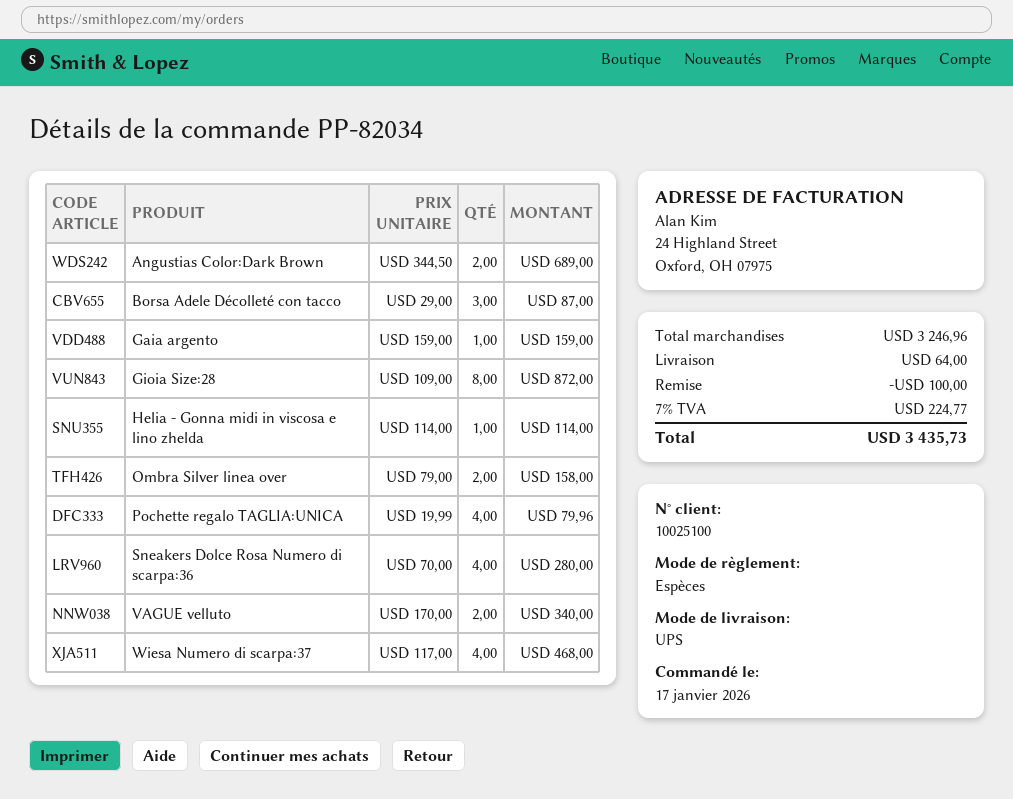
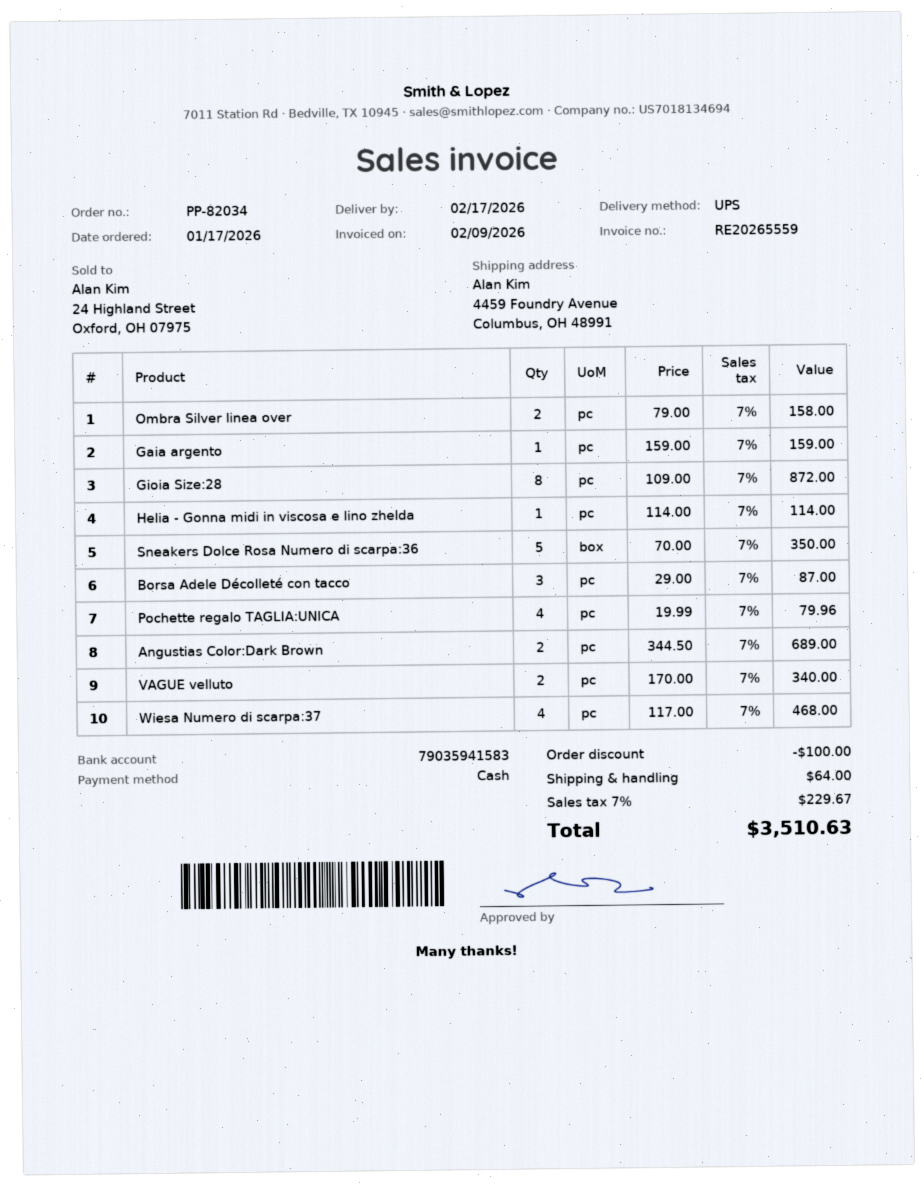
Sneakers Dolce Rosa Numero di scarpa:36: 4 x 70.00 = 280.00 -> 5 x 70.00 = 350.00
tax: 7% = 224.77 -> 7% = 229.67
total: 3435.73 -> 3510.63

